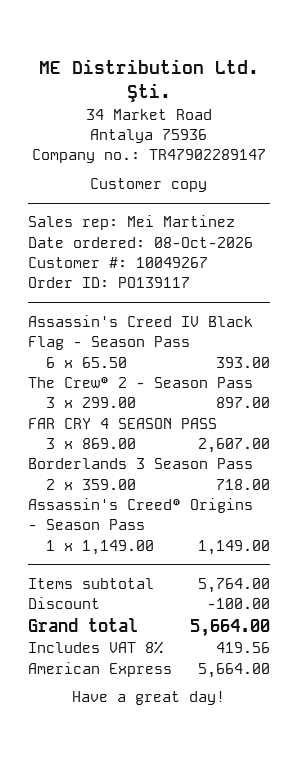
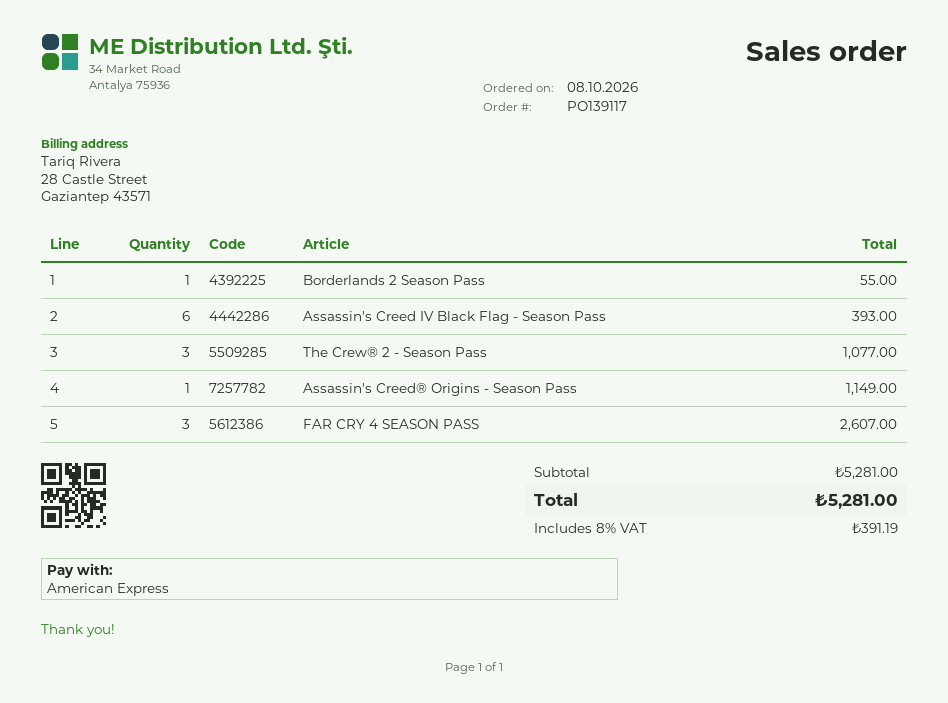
The Crew® 2 - Season Pass: 3 for 897.00 -> 3 for 1077.00
Borderlands 3 Season Pass: 2 for 718.00 -> none
Borderlands 2 Season Pass: none -> 1 for 55.00
subtotal: 5764.00 -> 5281.00
discount: 100.00 -> none
tax: 8% = 419.56 -> 8% = 391.19
total: 5664.00 -> 5281.00

